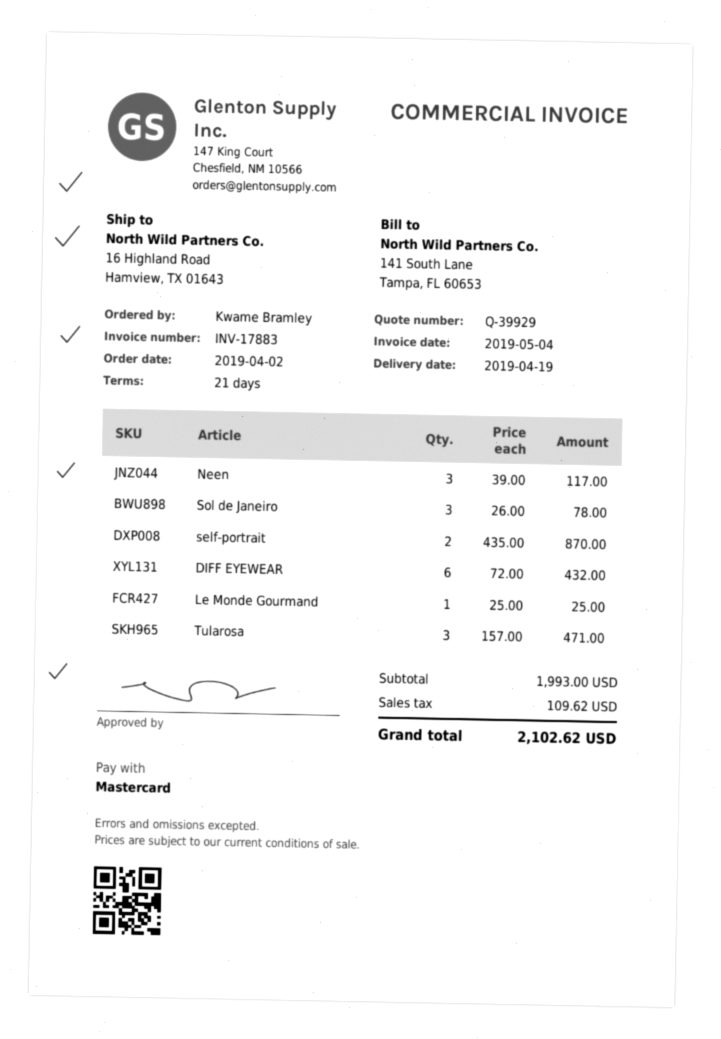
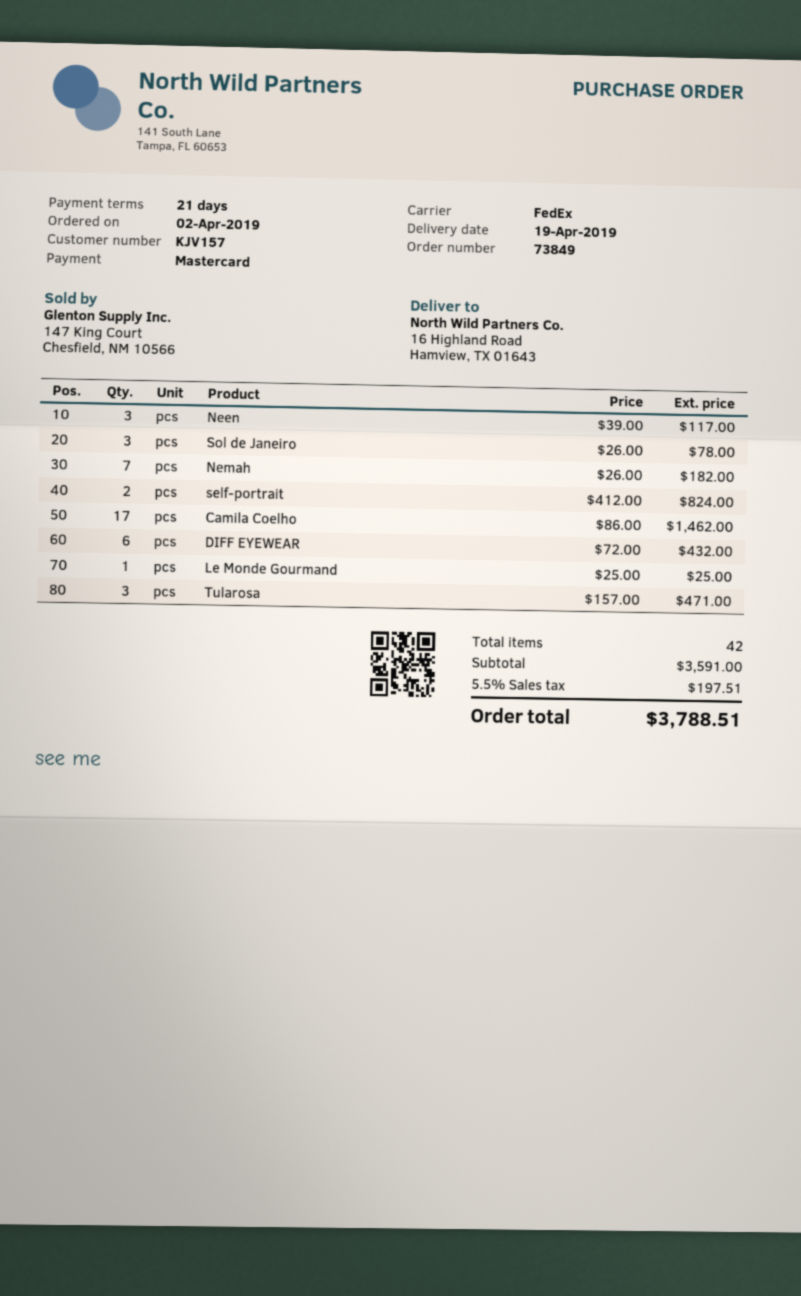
self-portrait: 2 x 435.00 = 870.00 -> 2 x 412.00 = 824.00
Nemah: none -> 7 x 26.00 = 182.00
Camila Coelho: none -> 17 x 86.00 = 1462.00
subtotal: 1993.00 -> 3591.00
tax: 109.62 -> 197.51
total: 2102.62 -> 3788.51

